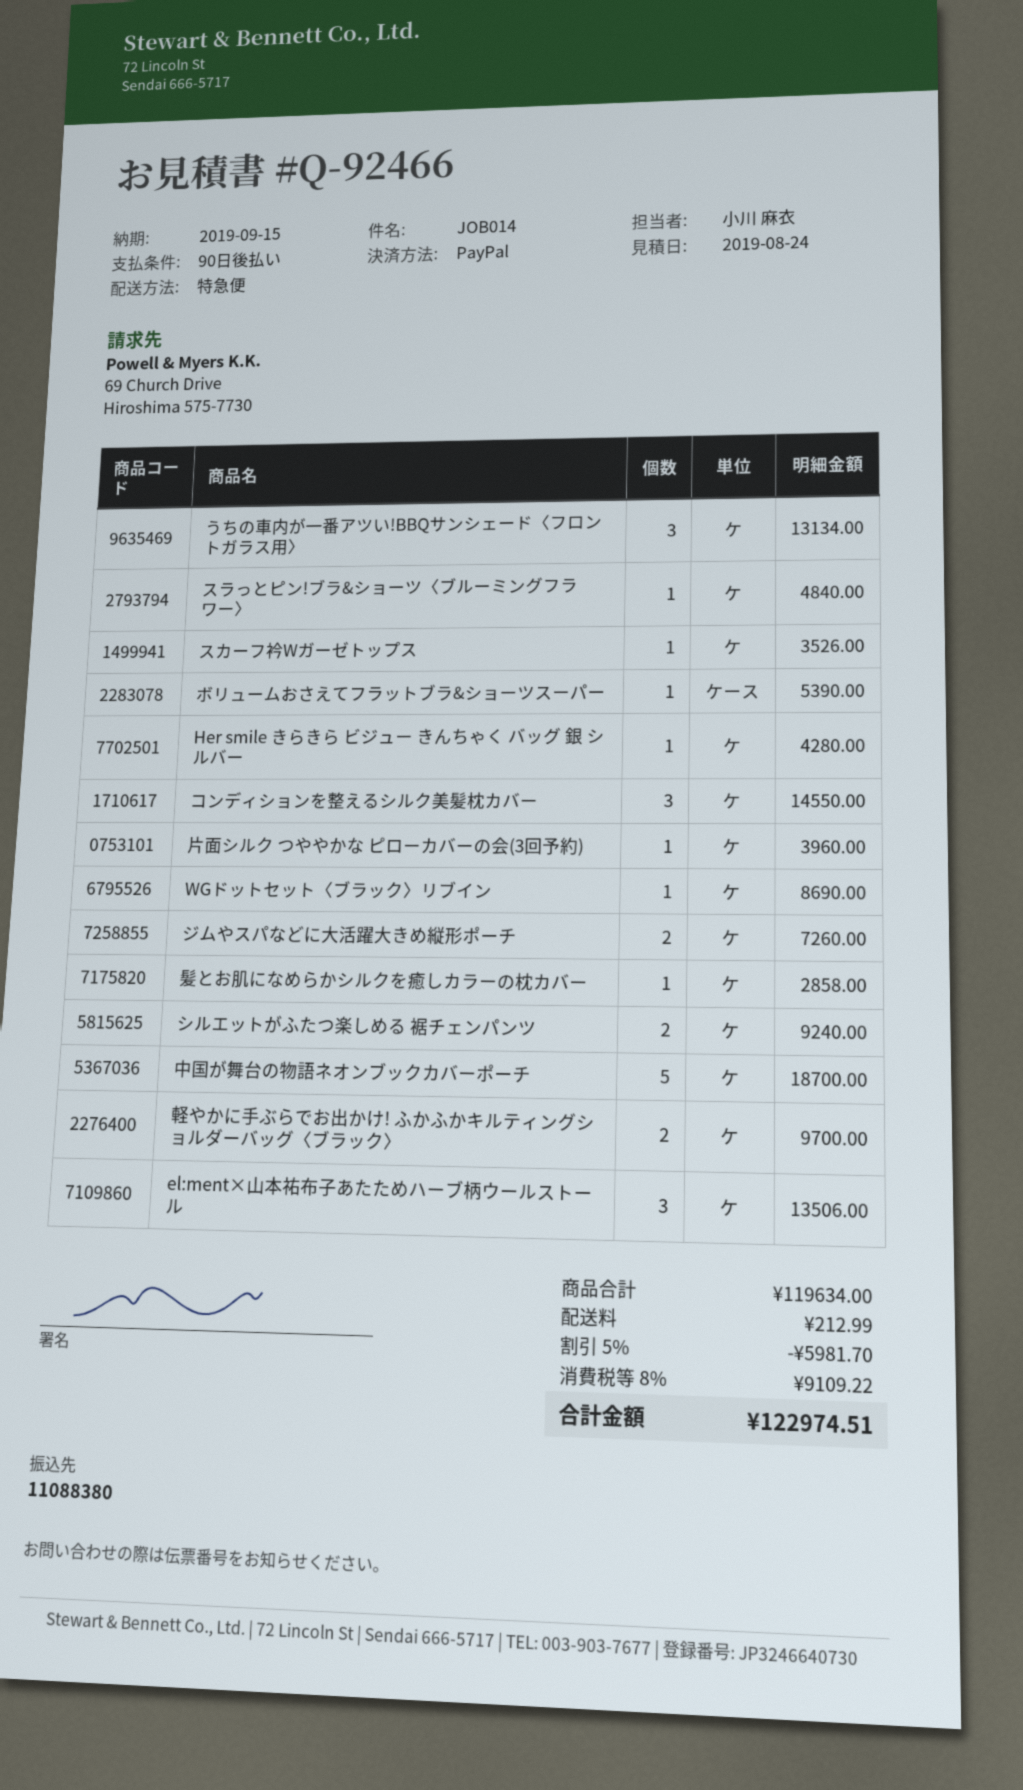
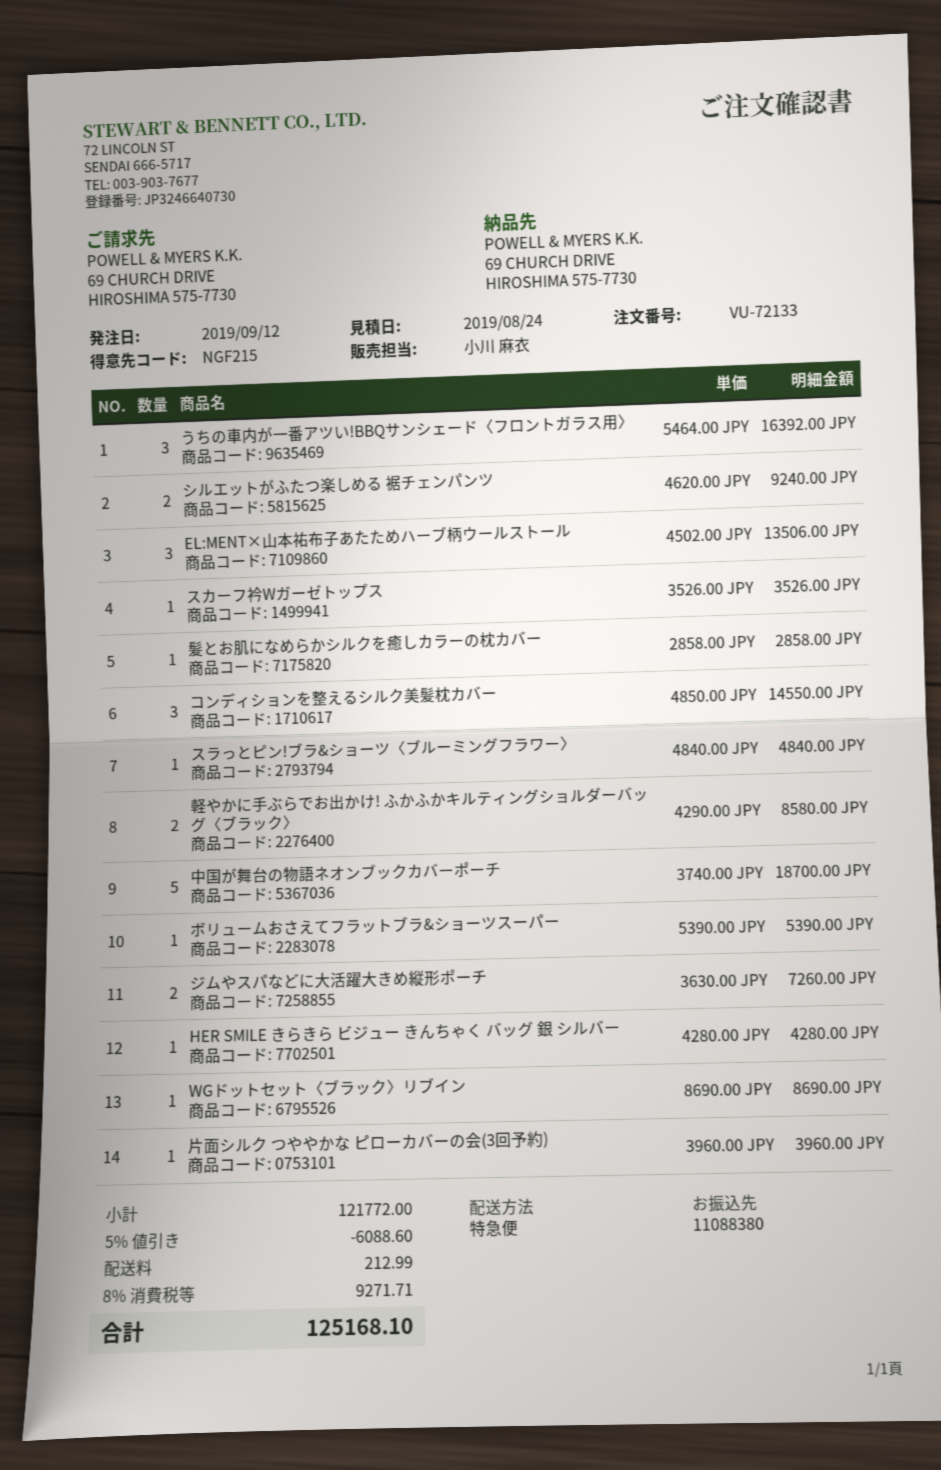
うちの車内が一番アツい!BBQサンシェード〈フロントガラス用〉: 3 for 13134.00 -> 3 for 16392.00
軽やかに手ぶらでお出かけ! ふかふかキルティングショルダーバッグ〈ブラック〉: 2 for 9700.00 -> 2 for 8580.00
subtotal: 119634.00 -> 121772.00
discount: 5% = 5981.70 -> 5% = 6088.60
tax: 8% = 9109.22 -> 8% = 9271.71
total: 122974.51 -> 125168.10

